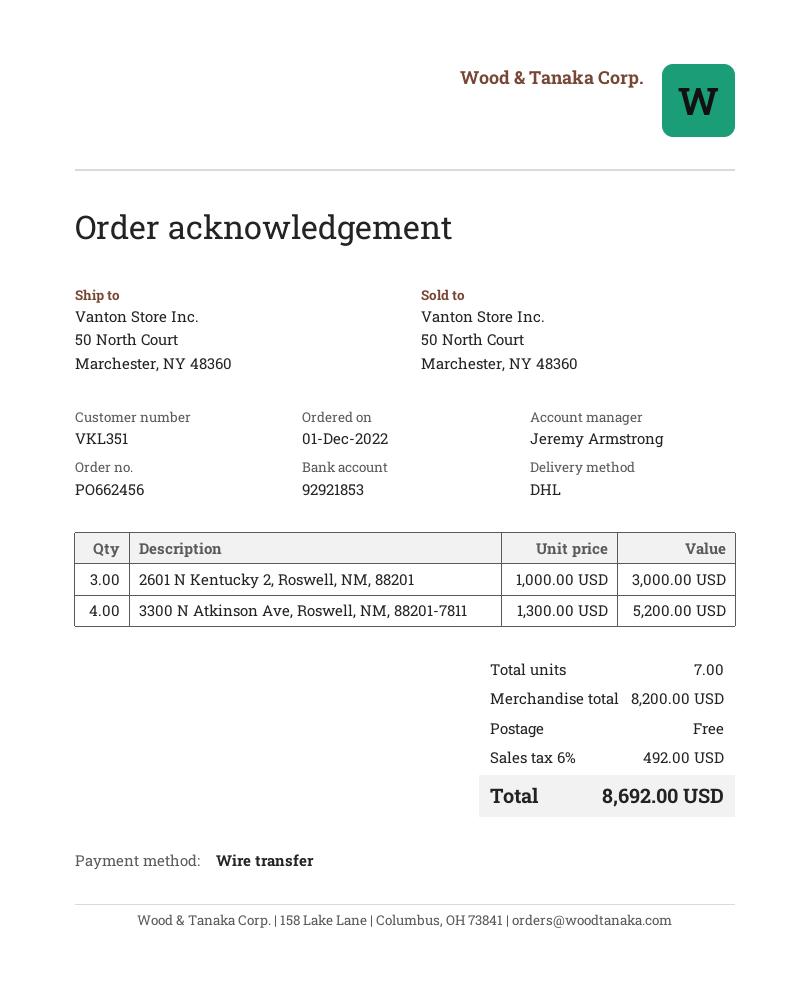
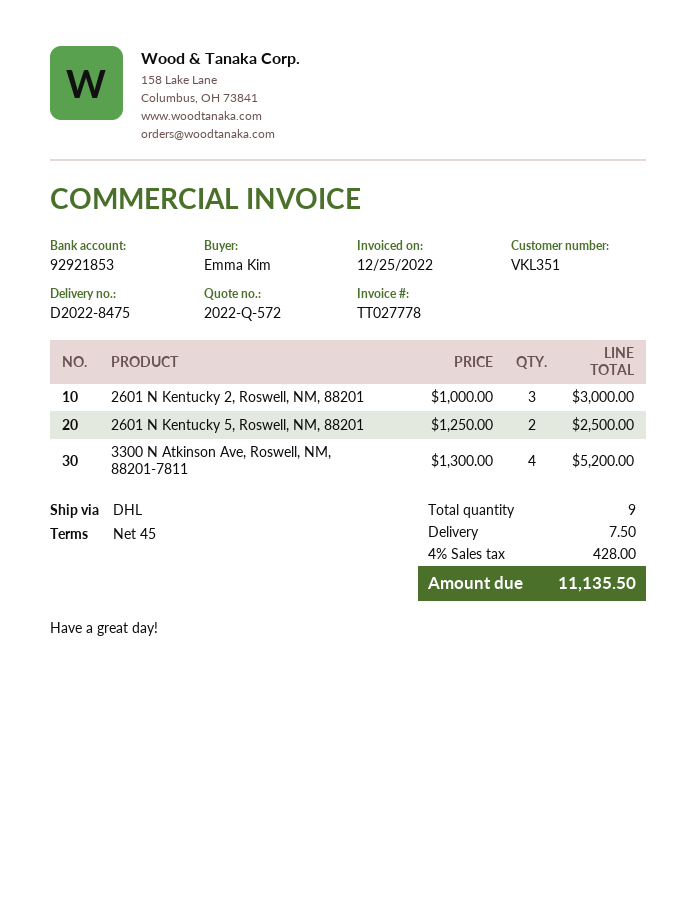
2601 N Kentucky 5, Roswell, NM, 88201: none -> 2 x 1250.00 = 2500.00
total quantity: 7 -> 9
shipping: 0.00 -> 7.50
tax: 6% = 492.00 -> 4% = 428.00
total: 8692.00 -> 11135.50

